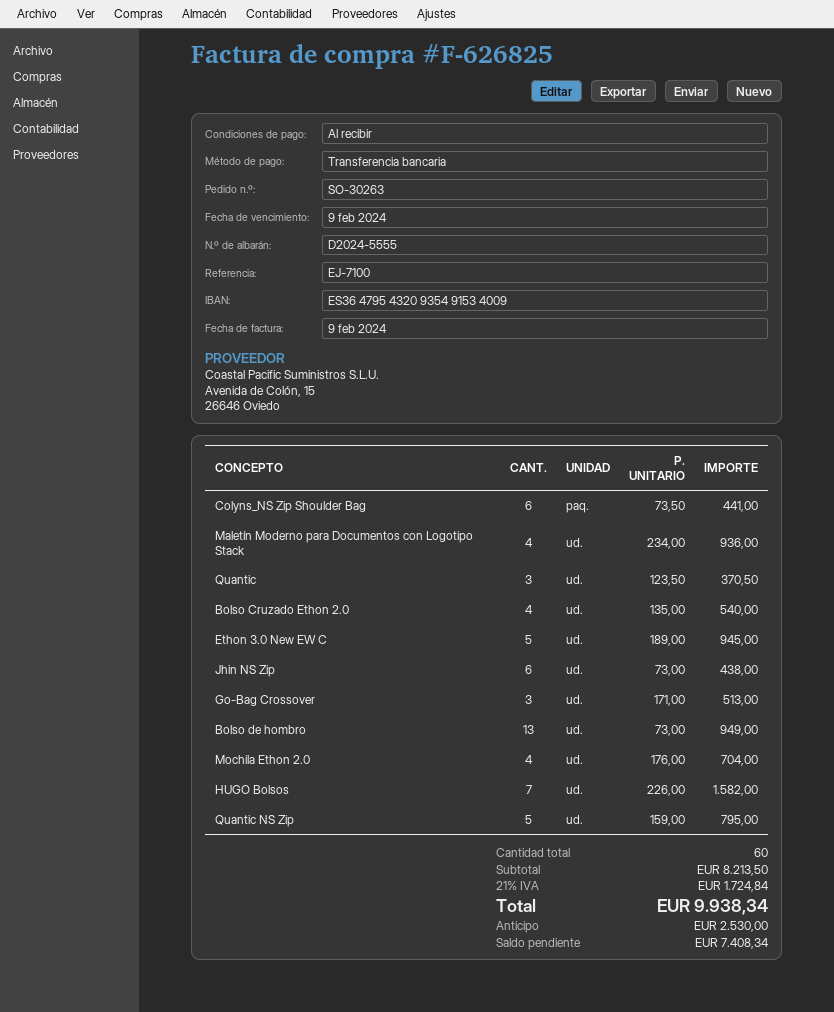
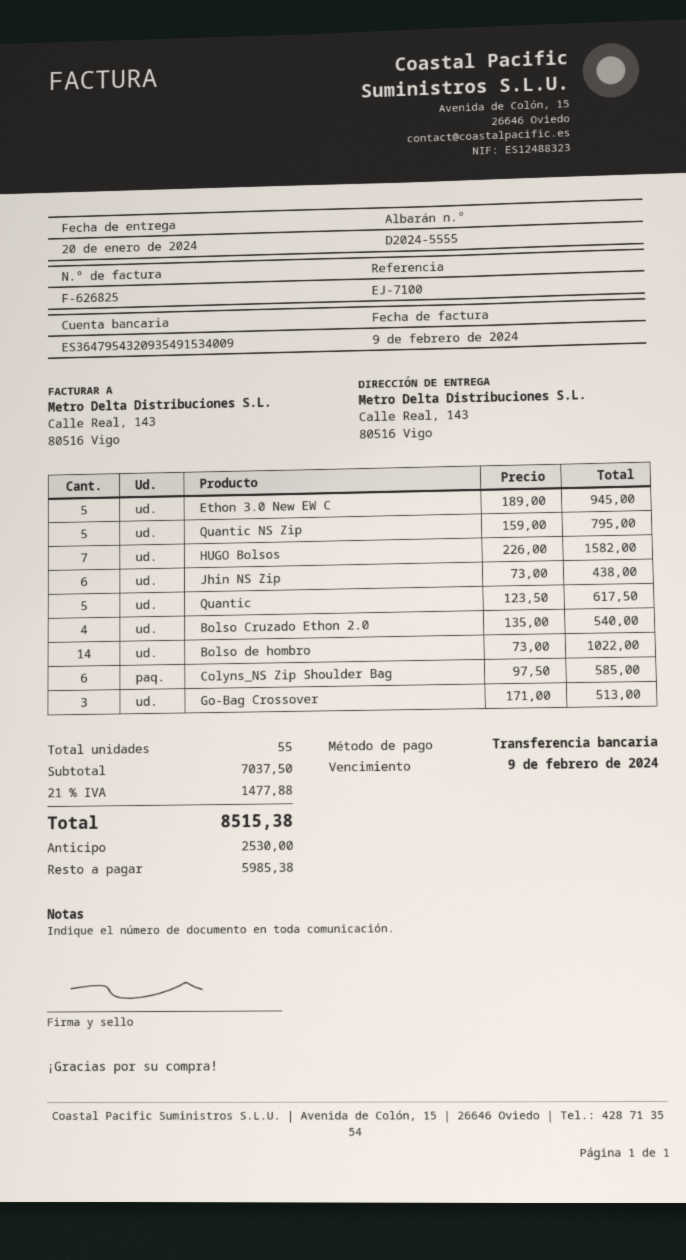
Colyns_NS Zip Shoulder Bag: 6 x 73.50 = 441.00 -> 6 x 97.50 = 585.00
Maletín Moderno para Documentos con Logotipo Stack: 4 x 234.00 = 936.00 -> none
Quantic: 3 x 123.50 = 370.50 -> 5 x 123.50 = 617.50
Bolso de hombro: 13 x 73.00 = 949.00 -> 14 x 73.00 = 1022.00
Mochila Ethon 2.0: 4 x 176.00 = 704.00 -> none
total quantity: 60 -> 55
subtotal: 8213.50 -> 7037.50
tax: 21% = 1724.84 -> 21% = 1477.88
total: 9938.34 -> 8515.38
balance: 7408.34 -> 5985.38

